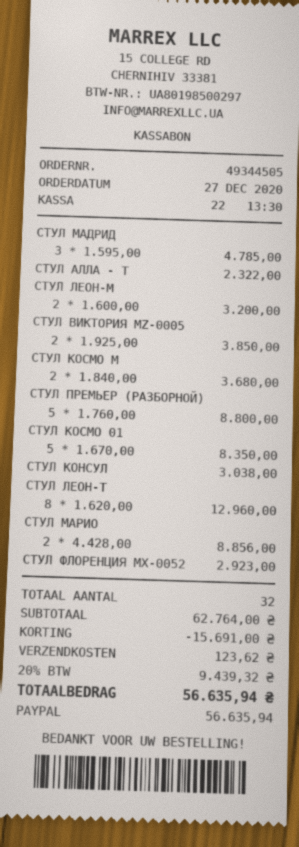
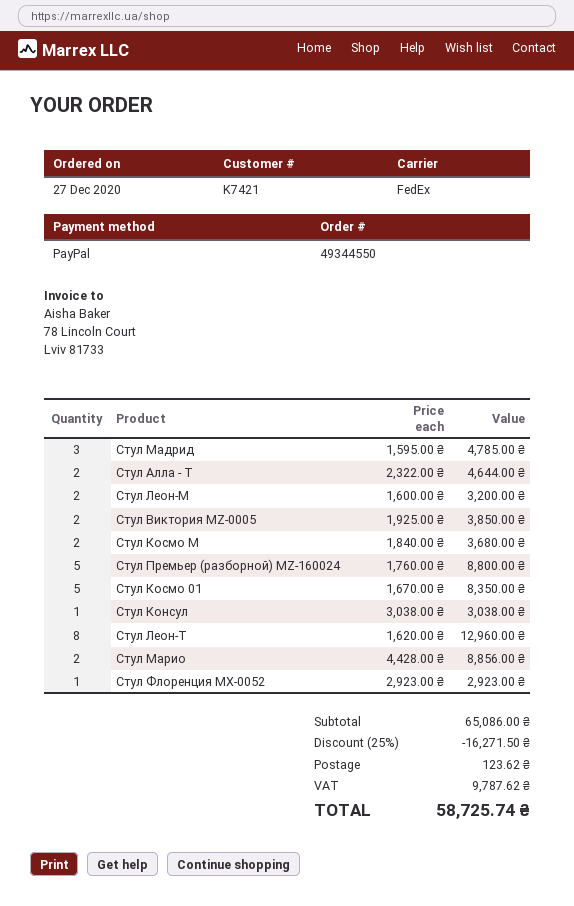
order number: 49344505 -> 49344550
СТУЛ АЛЛА - Т: 1 x 2322.00 = 2322.00 -> 2 x 2322.00 = 4644.00
subtotal: 62764.00 -> 65086.00
discount: 15691.00 -> 16271.50
tax: 9439.32 -> 9787.62
total: 56635.94 -> 58725.74

